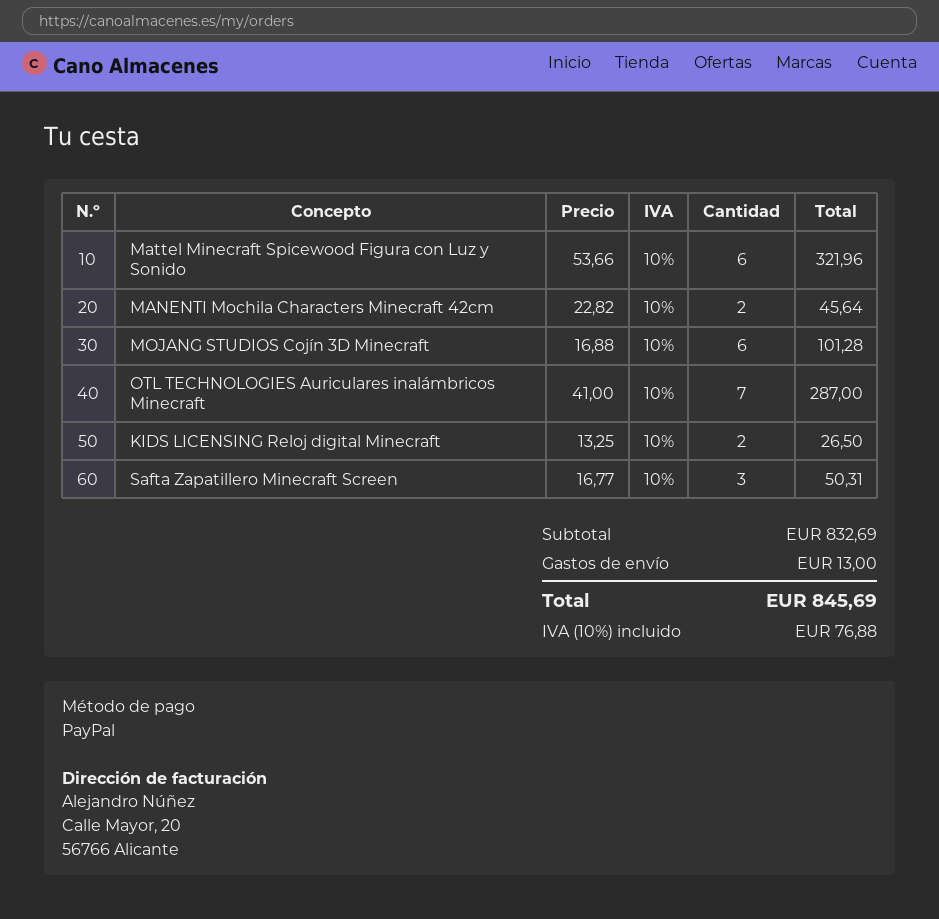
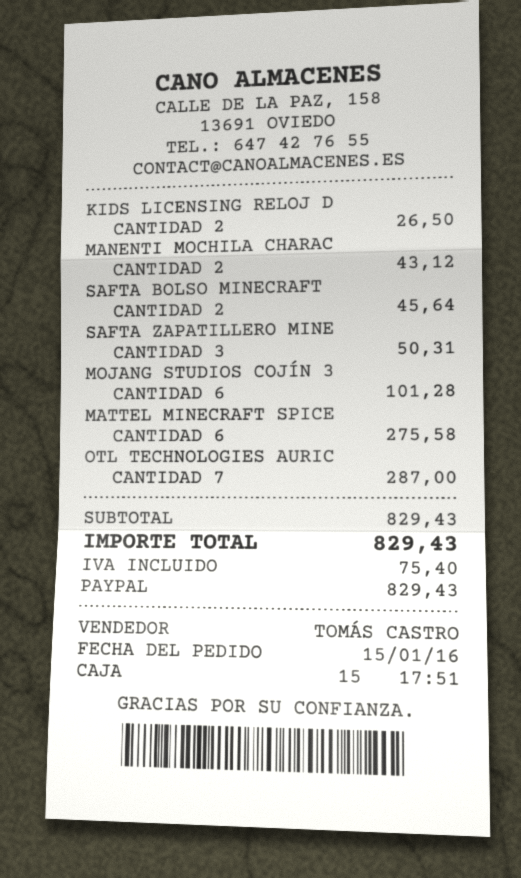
Mattel Minecraft Spicewood Figura con Luz y Sonido: 6 for 321.96 -> 6 for 275.58
MANENTI Mochila Characters Minecraft 42cm: 2 for 45.64 -> 2 for 43.12
SAFTA BOLSO MINECRAFT: none -> 2 for 45.64
subtotal: 832.69 -> 829.43
shipping: 13.00 -> none
tax: 76.88 -> 75.40
total: 845.69 -> 829.43

